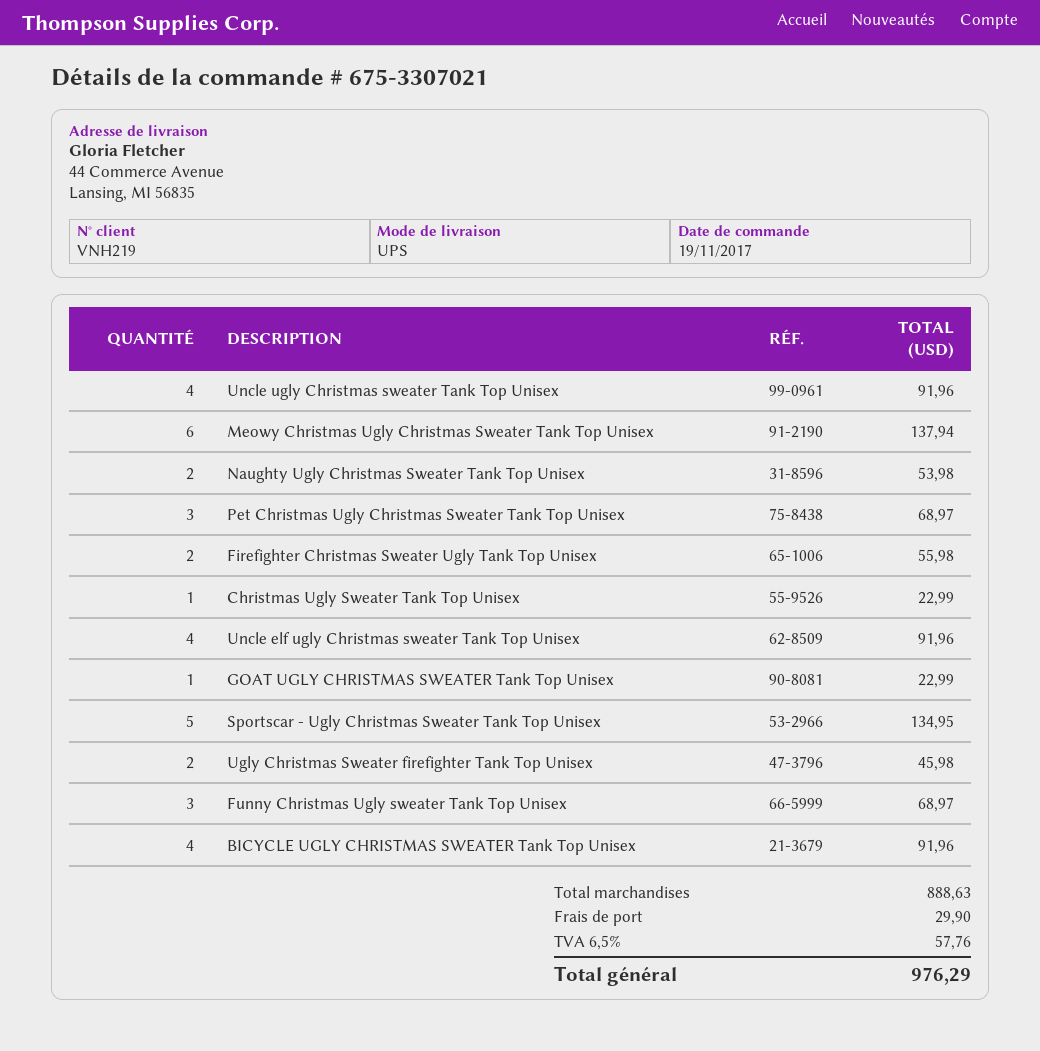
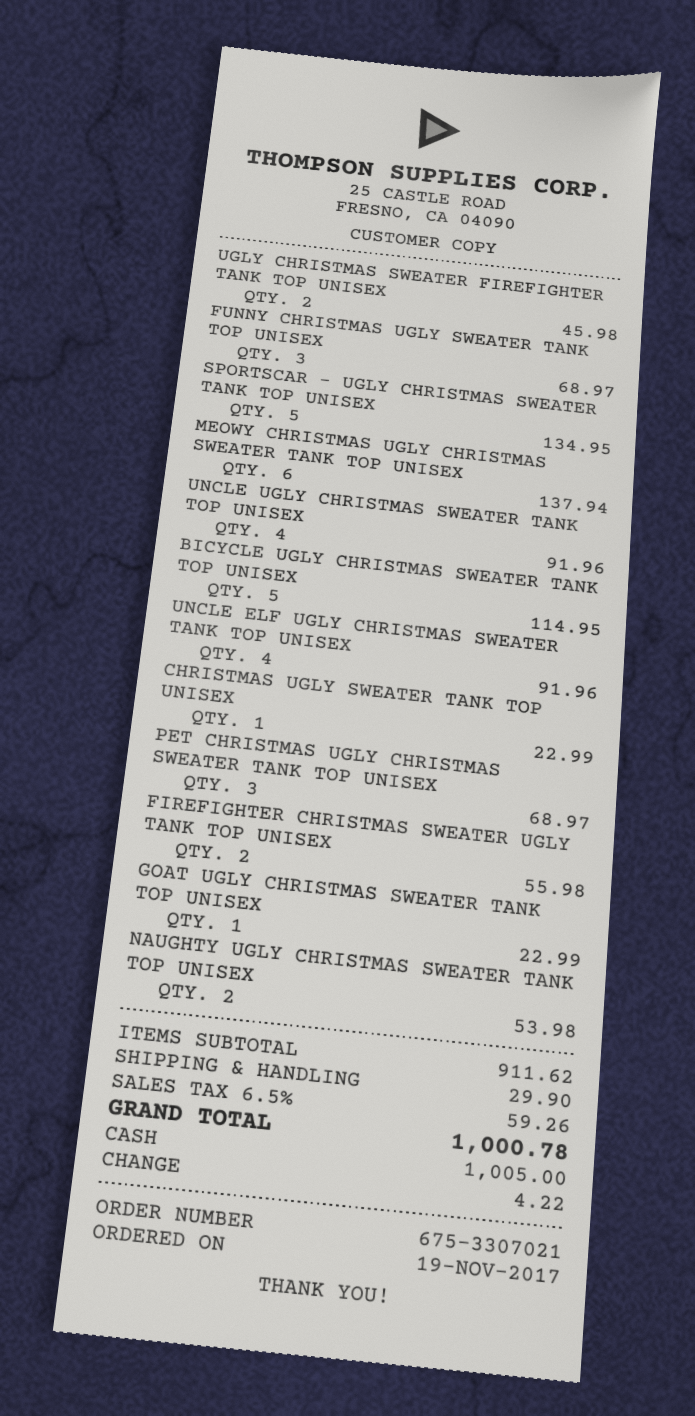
BICYCLE UGLY CHRISTMAS SWEATER Tank Top Unisex: 4 for 91.96 -> 5 for 114.95
subtotal: 888.63 -> 911.62
tax: 6.5% = 57.76 -> 6.5% = 59.26
total: 976.29 -> 1000.78

